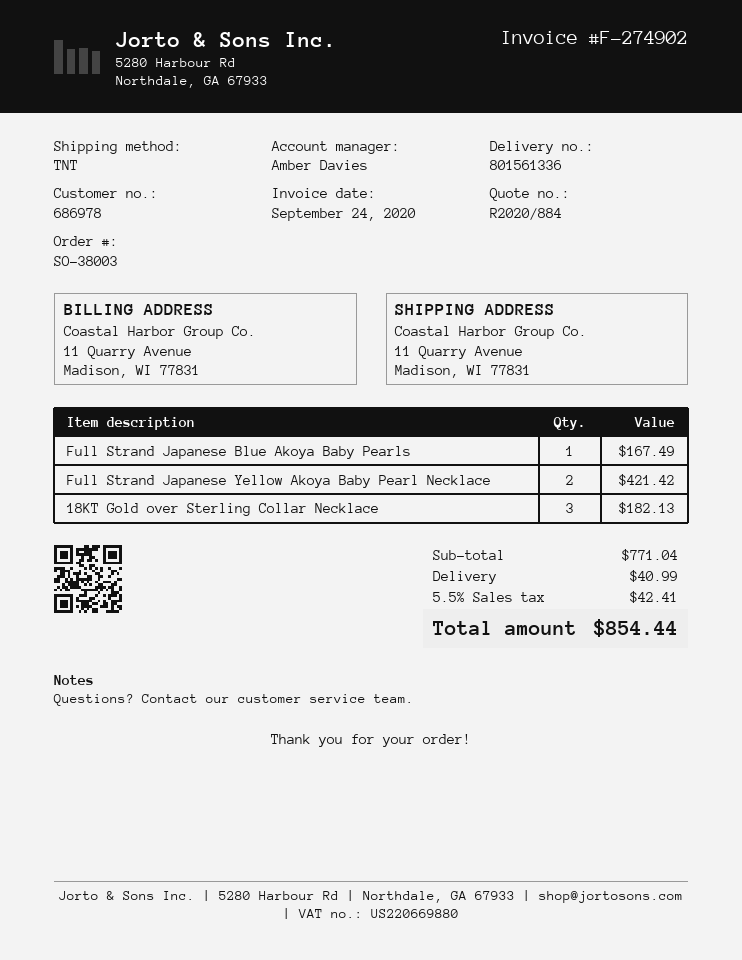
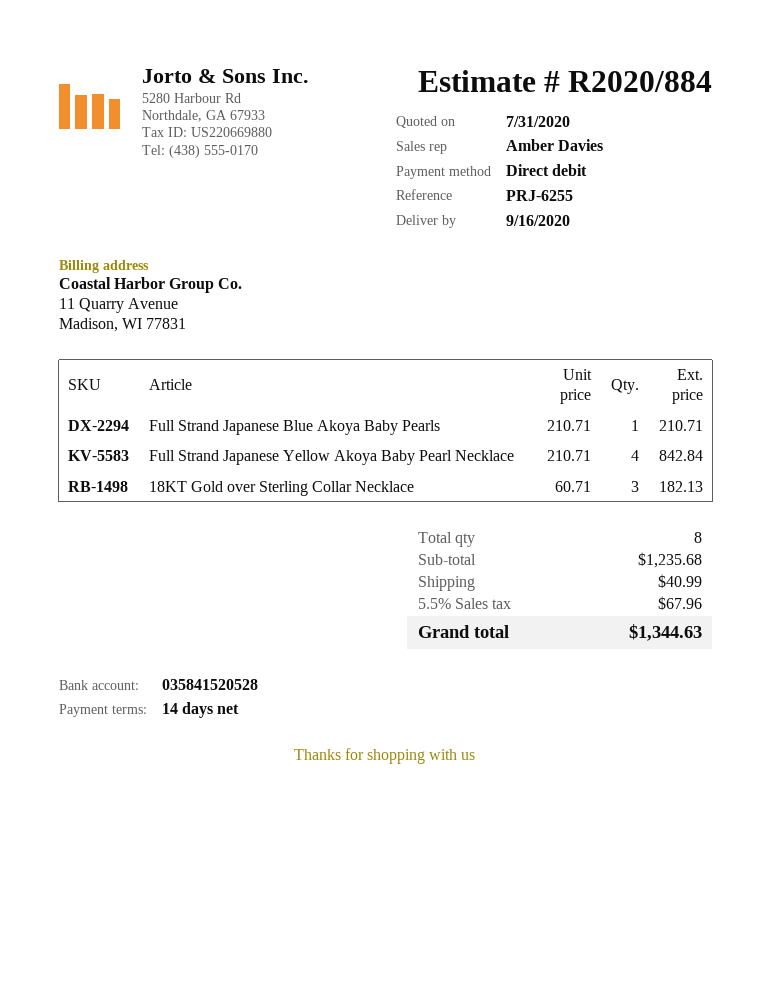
Full Strand Japanese Blue Akoya Baby Pearls: 1 for 167.49 -> 1 for 210.71
Full Strand Japanese Yellow Akoya Baby Pearl Necklace: 2 for 421.42 -> 4 for 842.84
subtotal: 771.04 -> 1235.68
tax: 5.5% = 42.41 -> 5.5% = 67.96
total: 854.44 -> 1344.63

